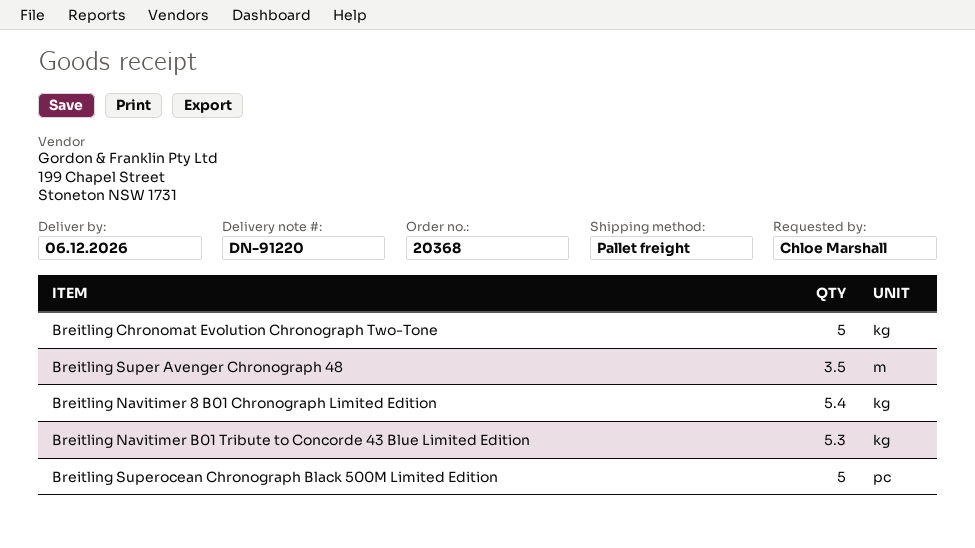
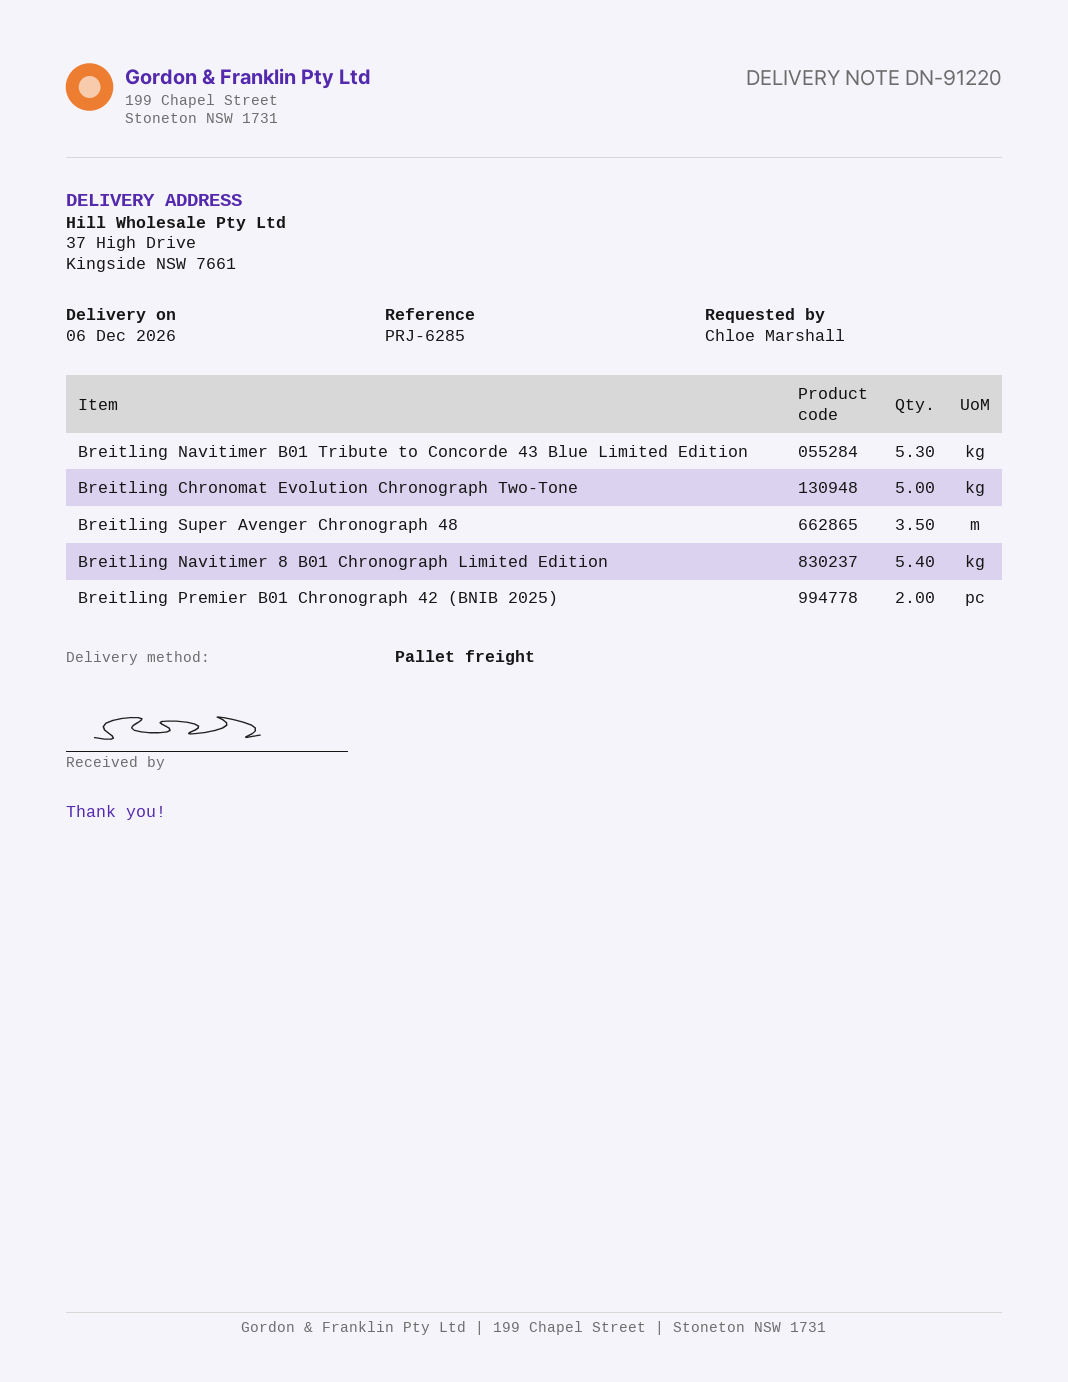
Breitling Superocean Chronograph Black 500M Limited Edition: 5 -> none
Breitling Premier B01 Chronograph 42 (BNIB 2025): none -> 2

